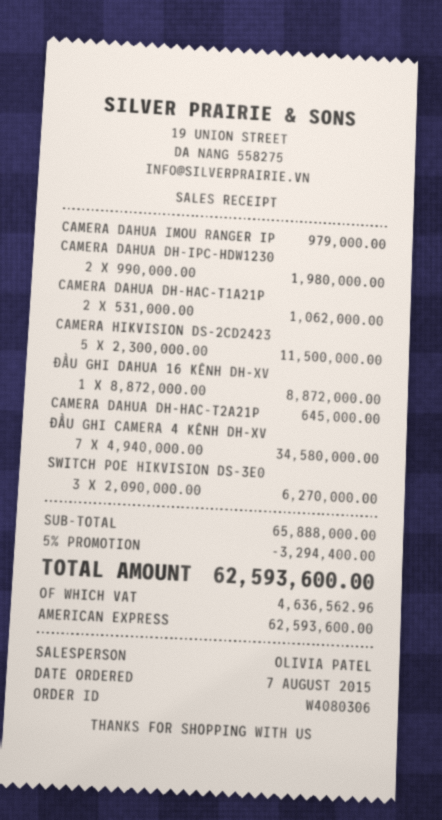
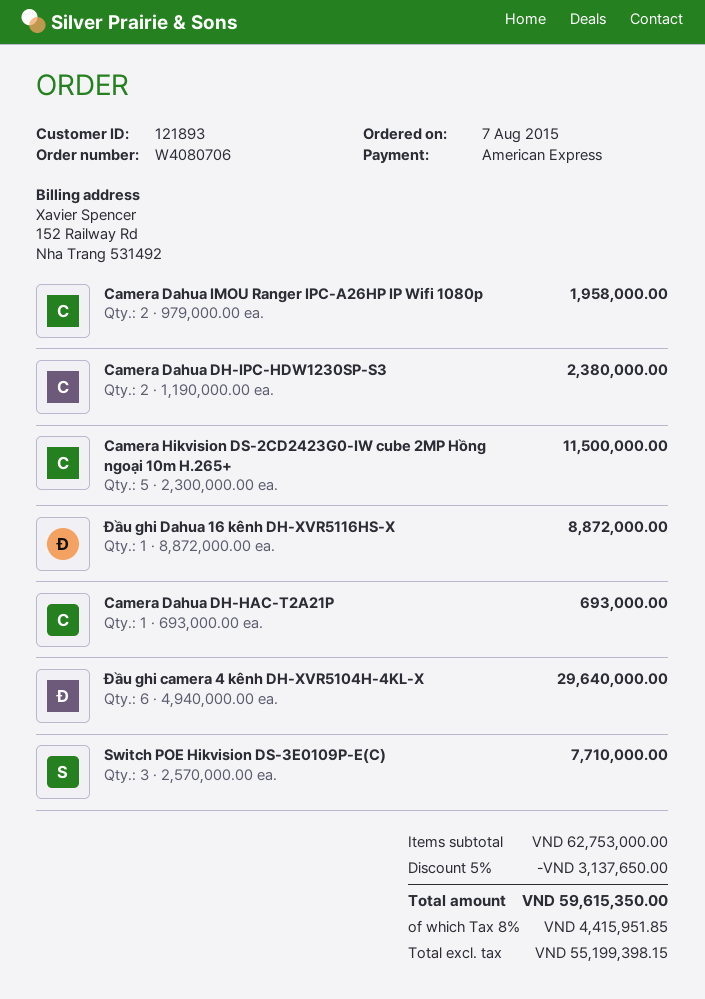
order number: W4080306 -> W4080706
CAMERA DAHUA IMOU RANGER IP: 1 x 979000.00 = 979000.00 -> 2 x 979000.00 = 1958000.00
CAMERA DAHUA DH-IPC-HDW1230: 2 x 990000.00 = 1980000.00 -> 2 x 1190000.00 = 2380000.00
CAMERA DAHUA DH-HAC-T1A21P: 2 x 531000.00 = 1062000.00 -> none
CAMERA DAHUA DH-HAC-T2A21P: 1 x 645000.00 = 645000.00 -> 1 x 693000.00 = 693000.00
ĐẦU GHI CAMERA 4 KÊNH DH-XV: 7 x 4940000.00 = 34580000.00 -> 6 x 4940000.00 = 29640000.00
SWITCH POE HIKVISION DS-3E0: 3 x 2090000.00 = 6270000.00 -> 3 x 2570000.00 = 7710000.00
subtotal: 65888000.00 -> 62753000.00
discount: 5% = 3294400.00 -> 5% = 3137650.00
tax: 4636562.96 -> 4415951.85
total: 62593600.00 -> 59615350.00

